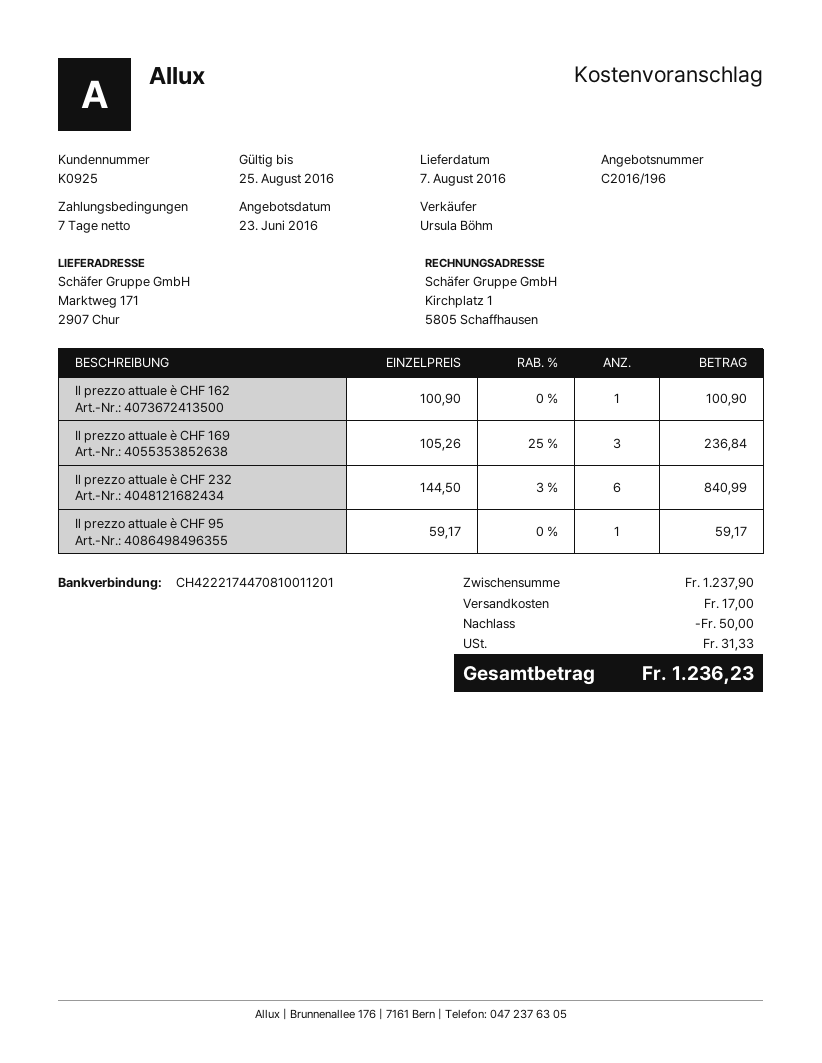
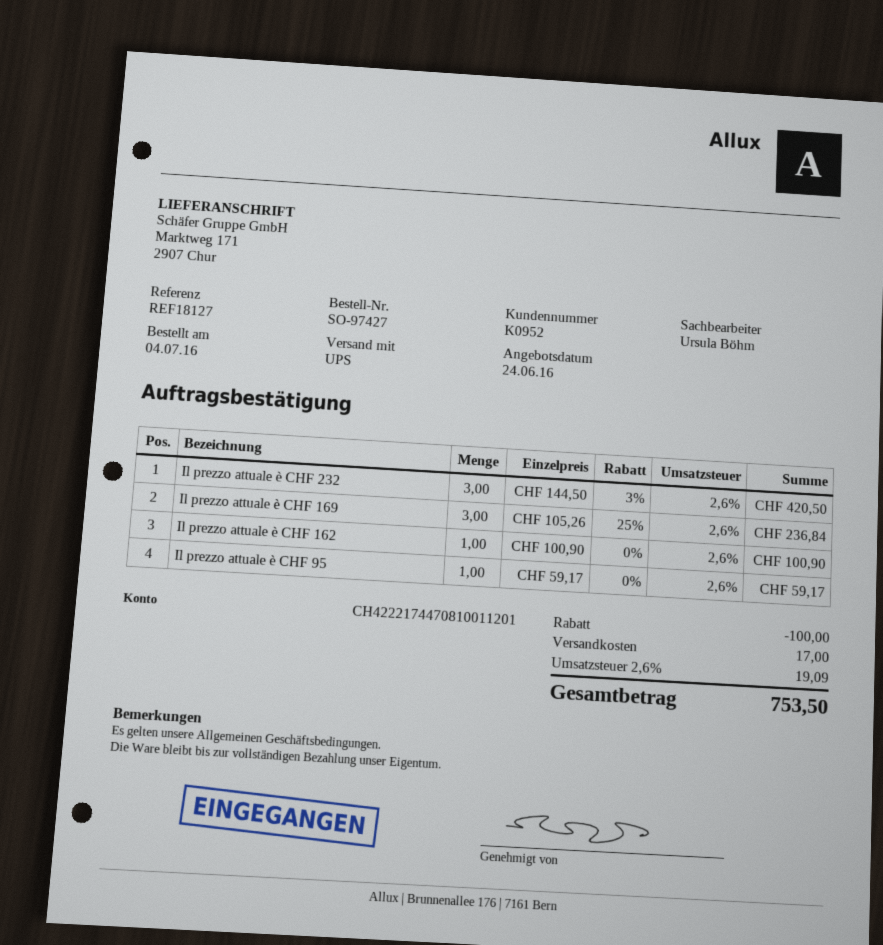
quote date: 2016-06-23 -> 2016-06-24
customer number: K0925 -> K0952
Il prezzo attuale è CHF 232: 6 x 144.50 - 3% = 840.99 -> 3 x 144.50 - 3% = 420.50
discount: 50.00 -> 100.00
tax: 31.33 -> 19.09
total: 1236.23 -> 753.50

